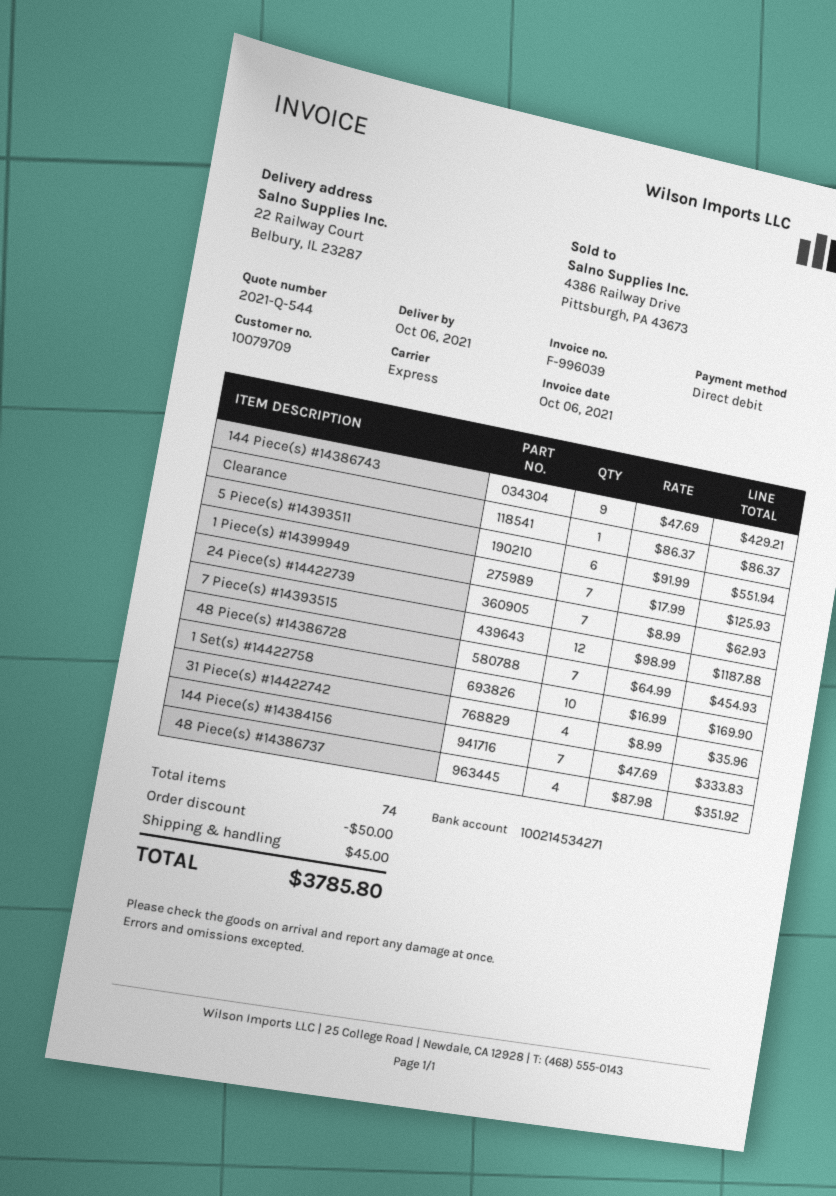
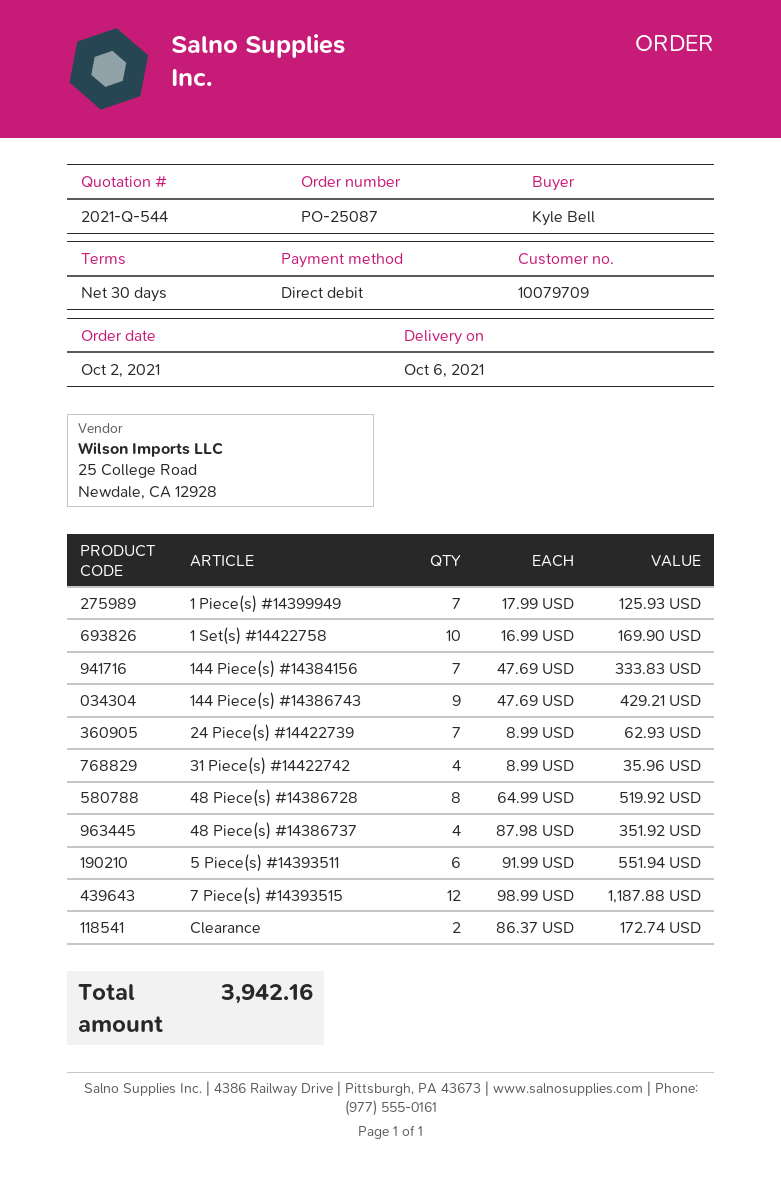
Clearance: 1 x 86.37 = 86.37 -> 2 x 86.37 = 172.74
48 Piece(s) #14386728: 7 x 64.99 = 454.93 -> 8 x 64.99 = 519.92
discount: 50.00 -> none
shipping: 45.00 -> none
total: 3785.80 -> 3942.16

